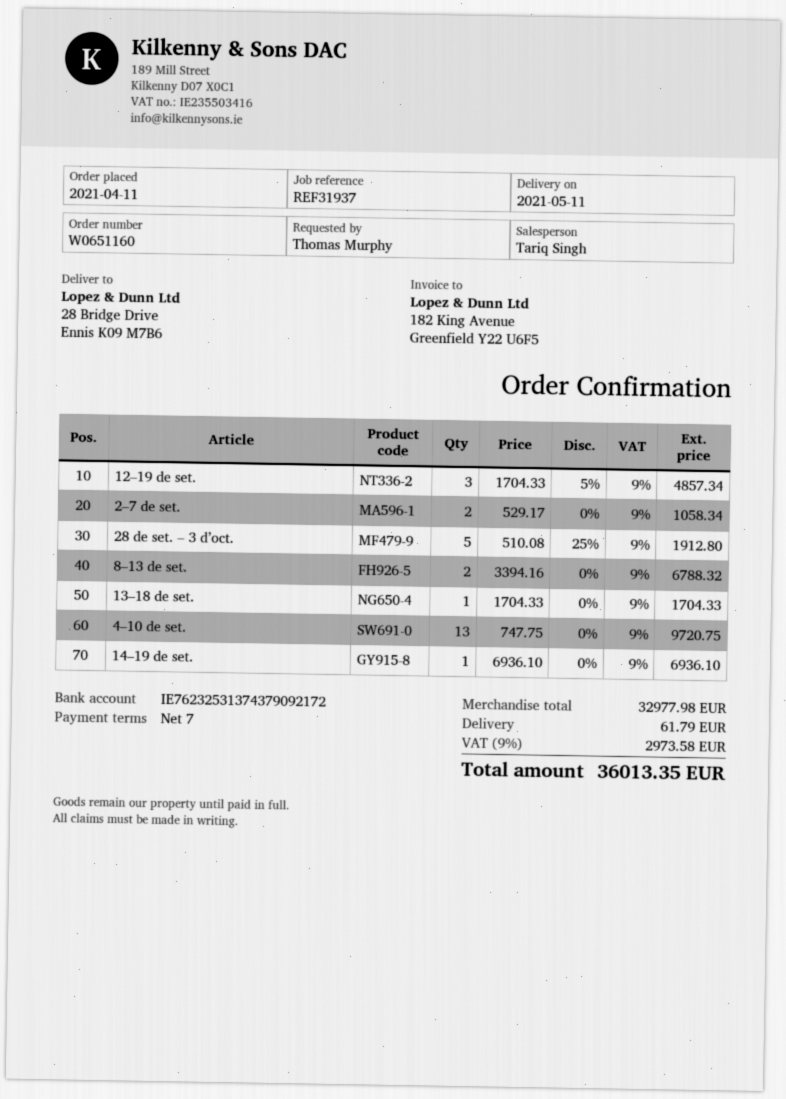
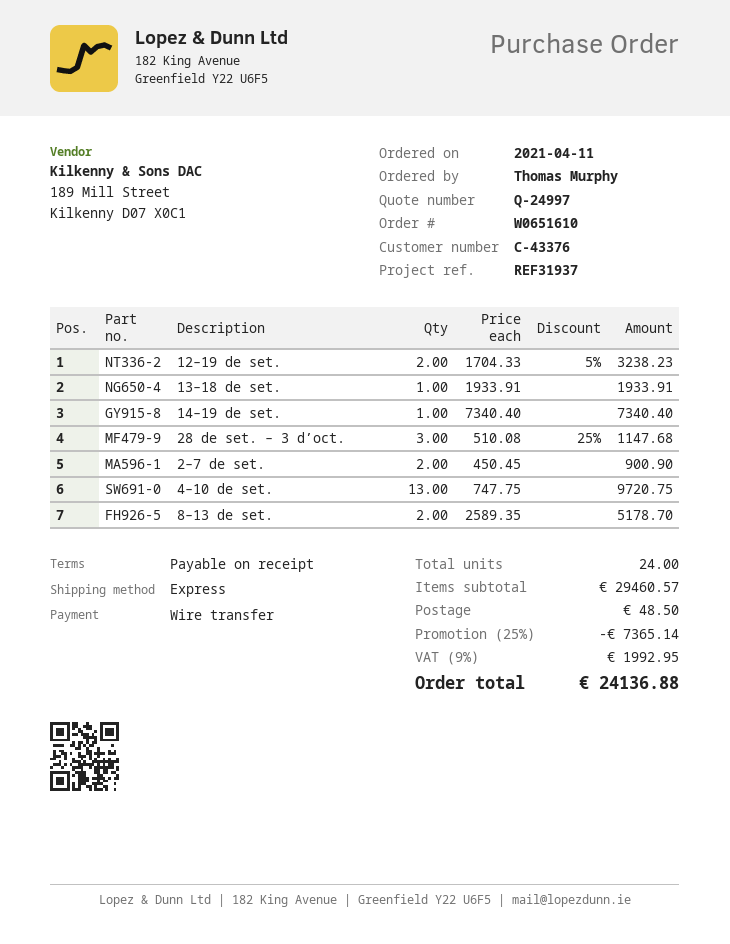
order number: W0651160 -> W0651610
payment terms: 7 days -> on receipt
12–19 de set.: 3 x 1704.33 - 5% = 4857.34 -> 2 x 1704.33 - 5% = 3238.23
2–7 de set.: 2 x 529.17 = 1058.34 -> 2 x 450.45 = 900.90
28 de set. – 3 d’oct.: 5 x 510.08 - 25% = 1912.80 -> 3 x 510.08 - 25% = 1147.68
8–13 de set.: 2 x 3394.16 = 6788.32 -> 2 x 2589.35 = 5178.70
13–18 de set.: 1 x 1704.33 = 1704.33 -> 1 x 1933.91 = 1933.91
14–19 de set.: 1 x 6936.10 = 6936.10 -> 1 x 7340.40 = 7340.40
subtotal: 32977.98 -> 29460.57
discount: none -> 25% = 7365.14
shipping: 61.79 -> 48.50
tax: 9% = 2973.58 -> 9% = 1992.95
total: 36013.35 -> 24136.88

